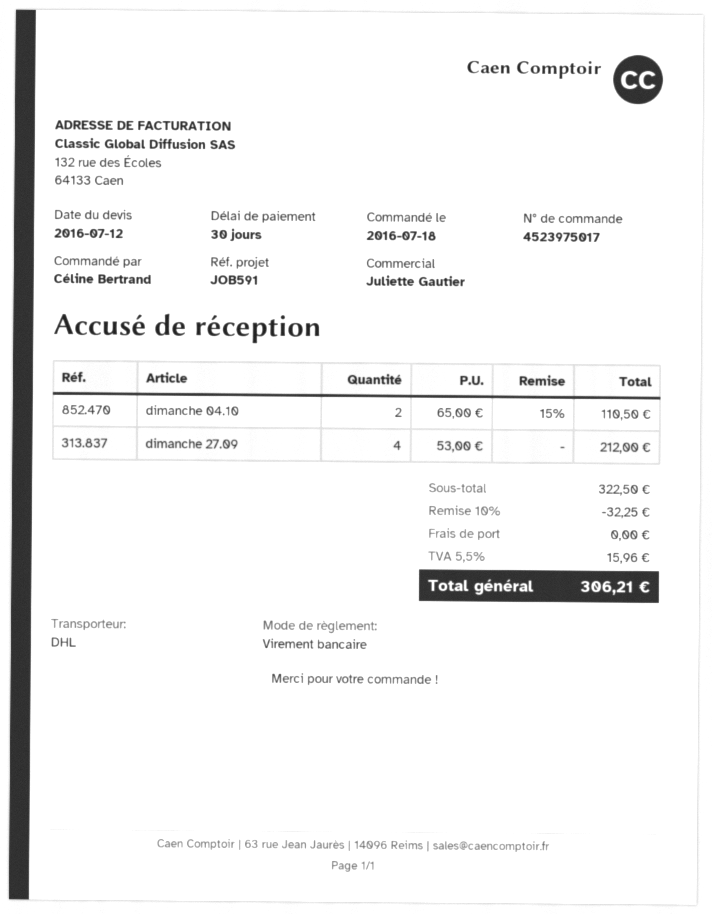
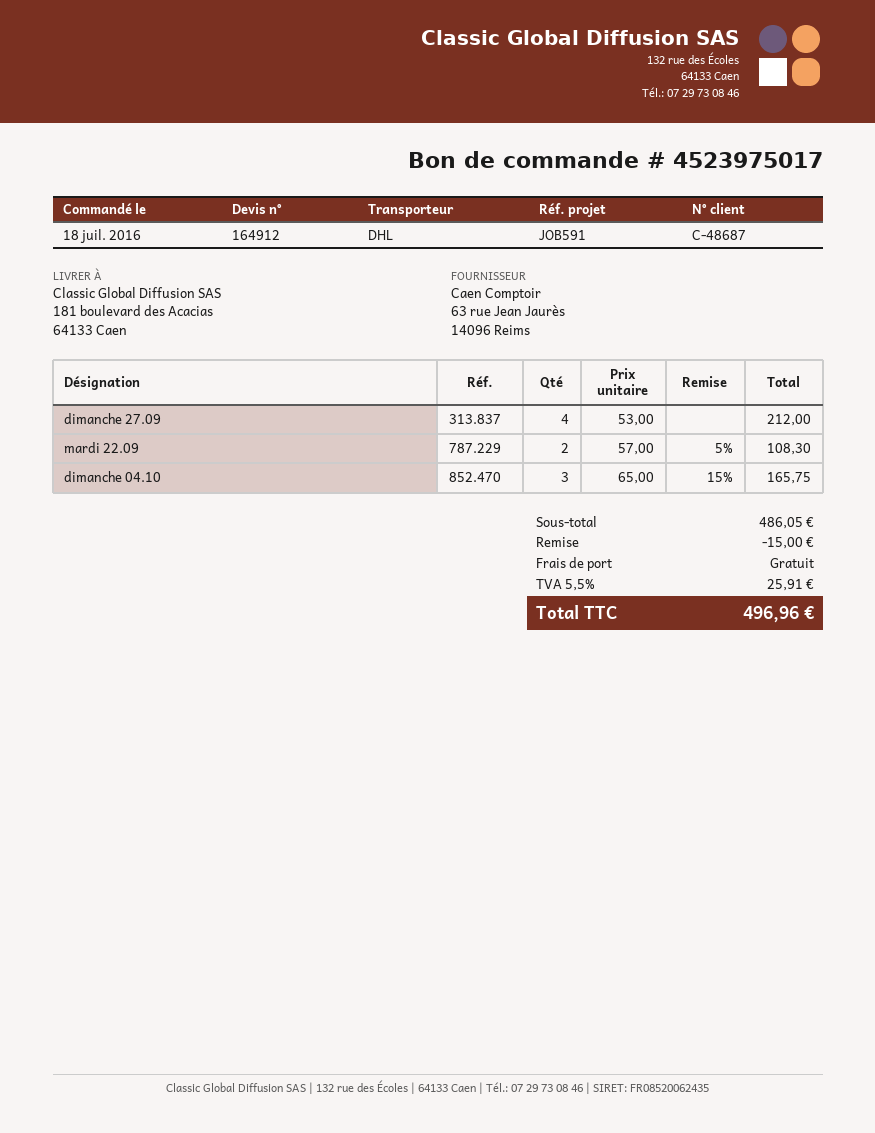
dimanche 04.10: 2 x 65.00 - 15% = 110.50 -> 3 x 65.00 - 15% = 165.75
mardi 22.09: none -> 2 x 57.00 - 5% = 108.30
subtotal: 322.50 -> 486.05
discount: 32.25 -> 15.00
tax: 5.5% = 15.96 -> 5.5% = 25.91
total: 306.21 -> 496.96

